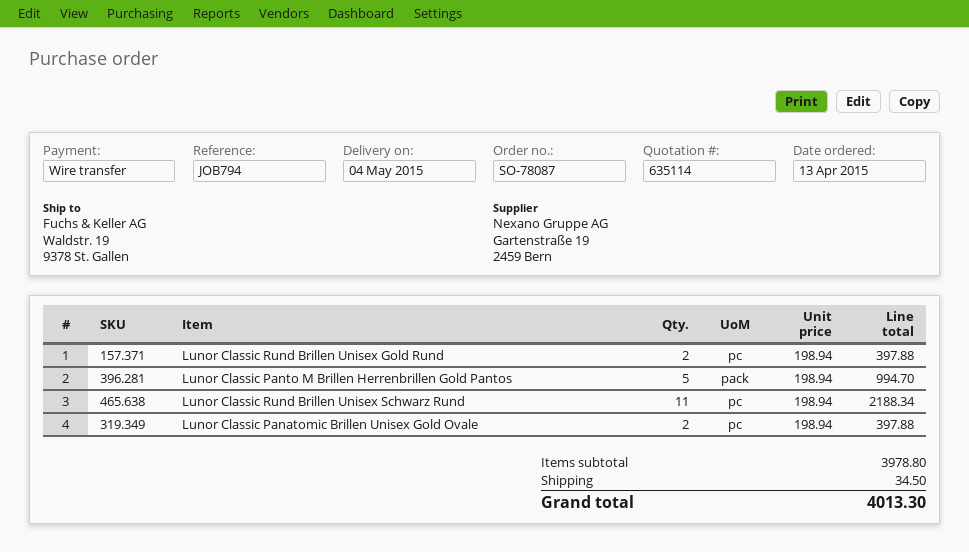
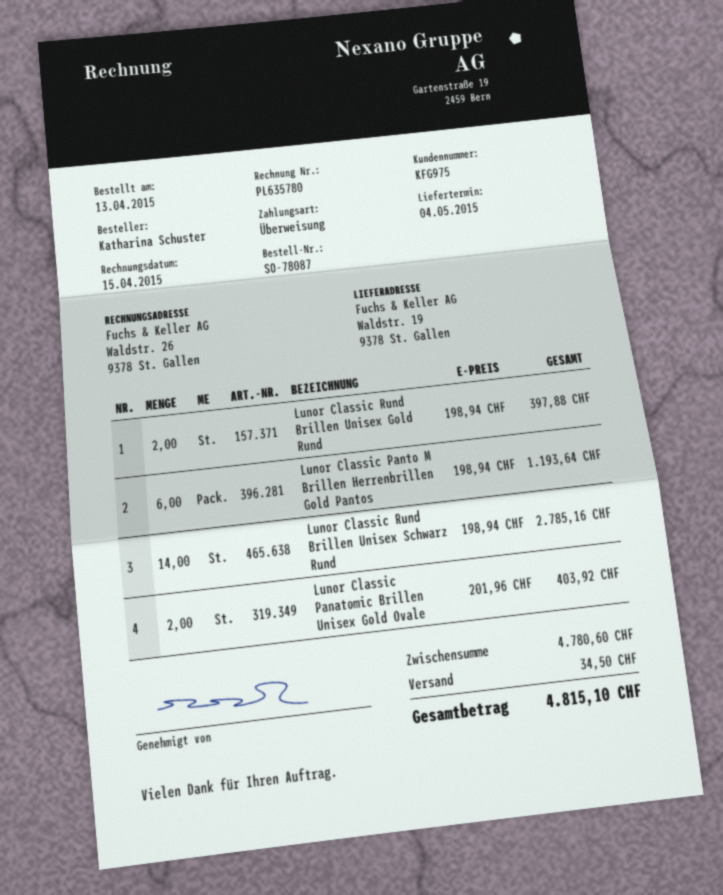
Lunor Classic Panto M Brillen Herrenbrillen Gold Pantos: 5 x 198.94 = 994.70 -> 6 x 198.94 = 1193.64
Lunor Classic Rund Brillen Unisex Schwarz Rund: 11 x 198.94 = 2188.34 -> 14 x 198.94 = 2785.16
Lunor Classic Panatomic Brillen Unisex Gold Ovale: 2 x 198.94 = 397.88 -> 2 x 201.96 = 403.92
subtotal: 3978.80 -> 4780.60
total: 4013.30 -> 4815.10

